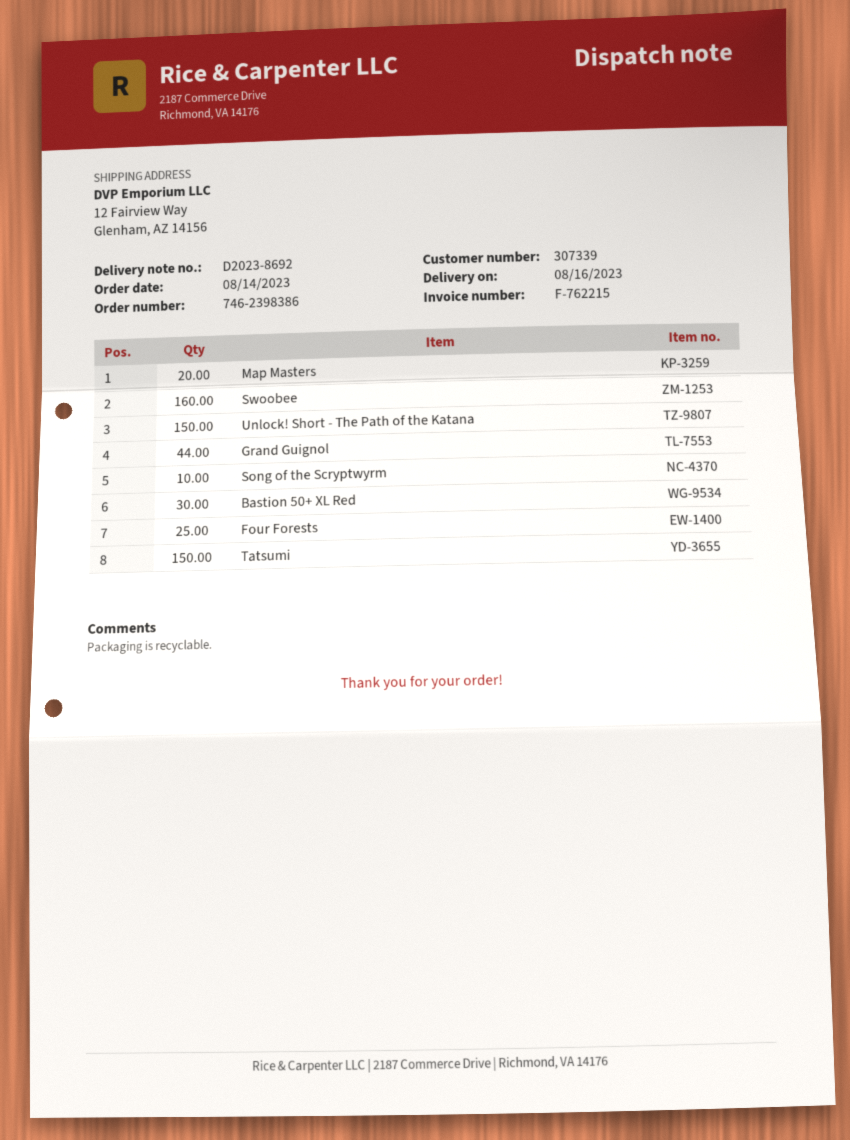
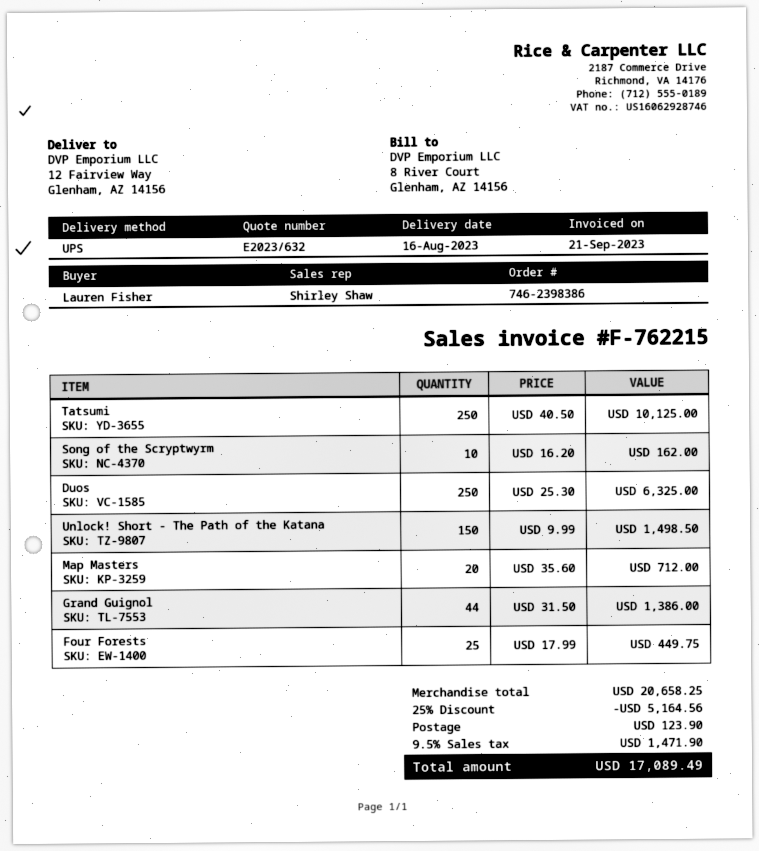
Swoobee: 160 -> none
Bastion 50+ XL Red: 30 -> none
Tatsumi: 150 -> 250
Duos: none -> 250

